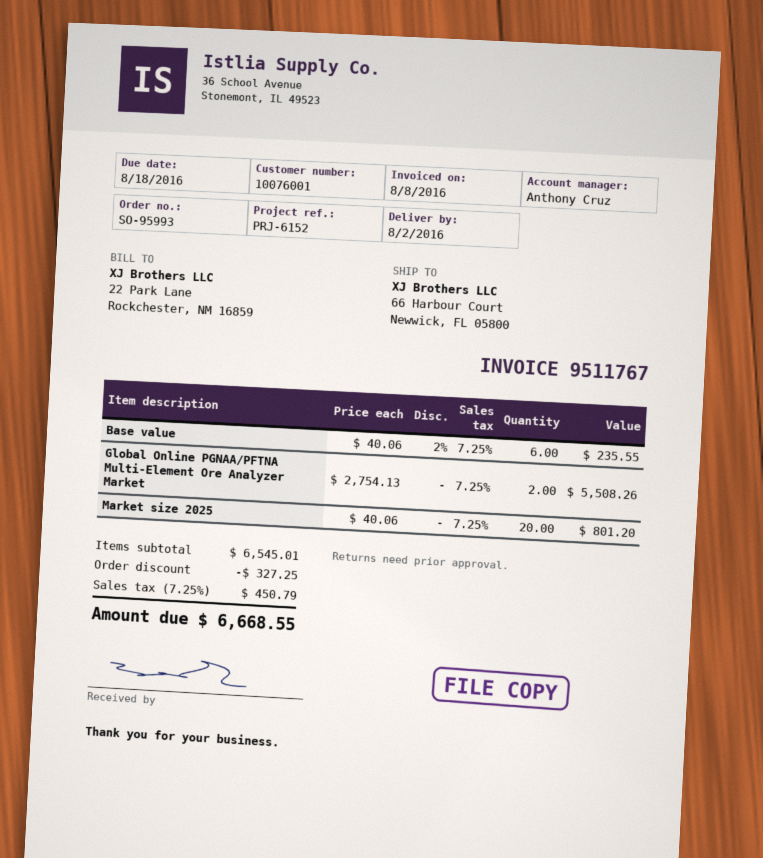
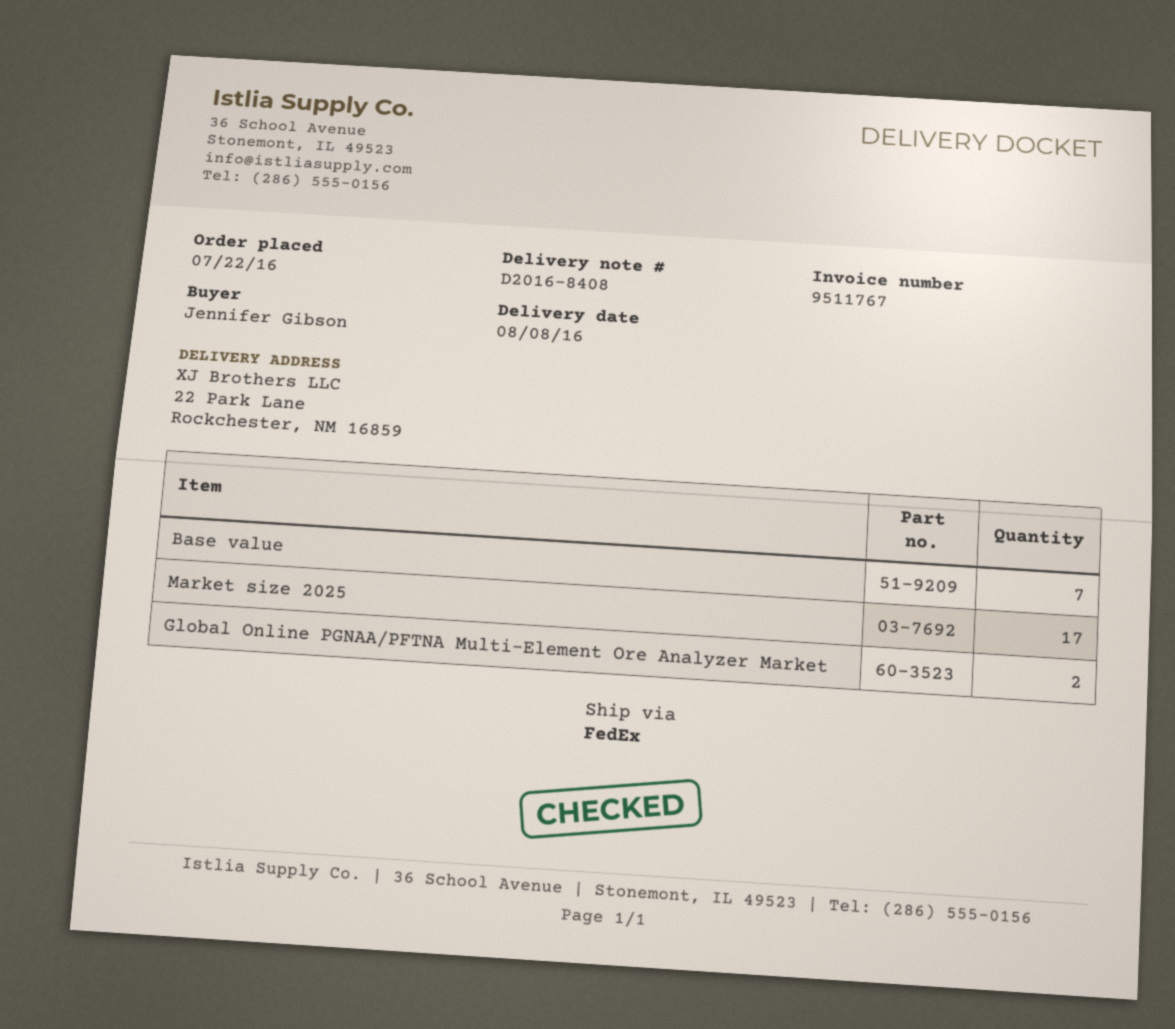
delivery date: 2016-08-02 -> 2016-08-08
ship to: 66 Harbour Court, Newwick, FL 05800 -> 22 Park Lane, Rockchester, NM 16859
Base value: 6 -> 7
Market size 2025: 20 -> 17

